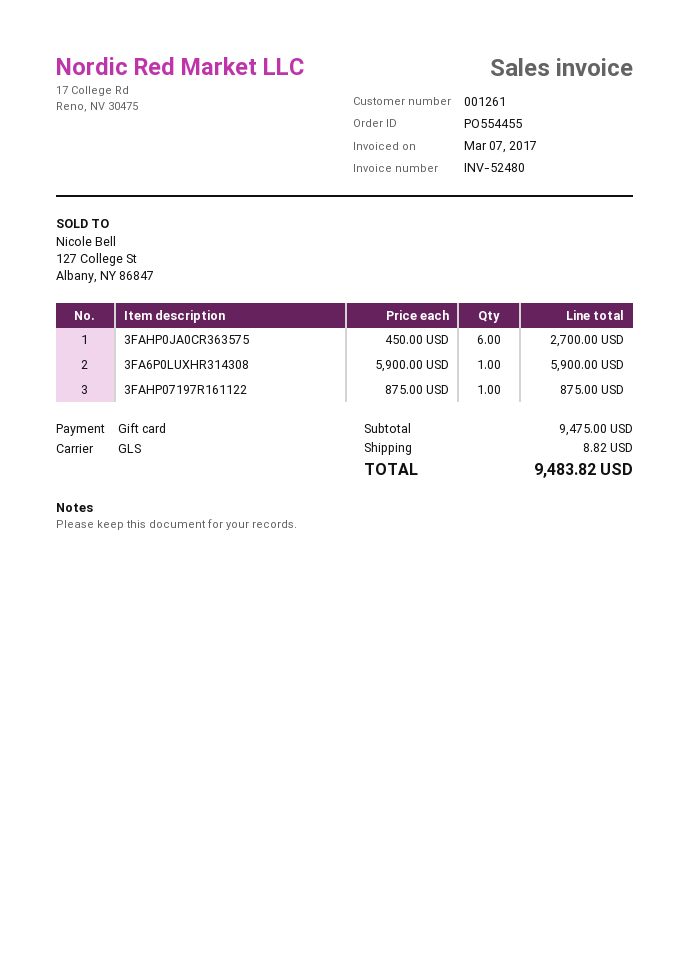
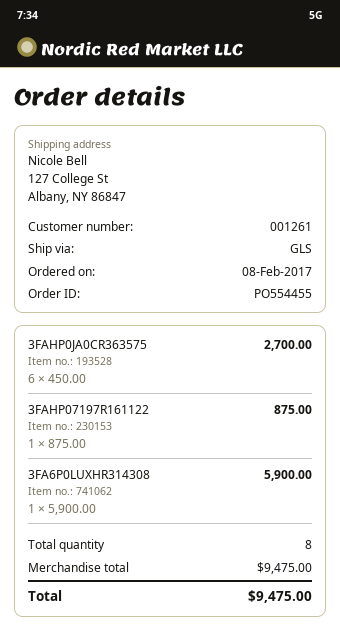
shipping: 8.82 -> none
total: 9483.82 -> 9475.00

